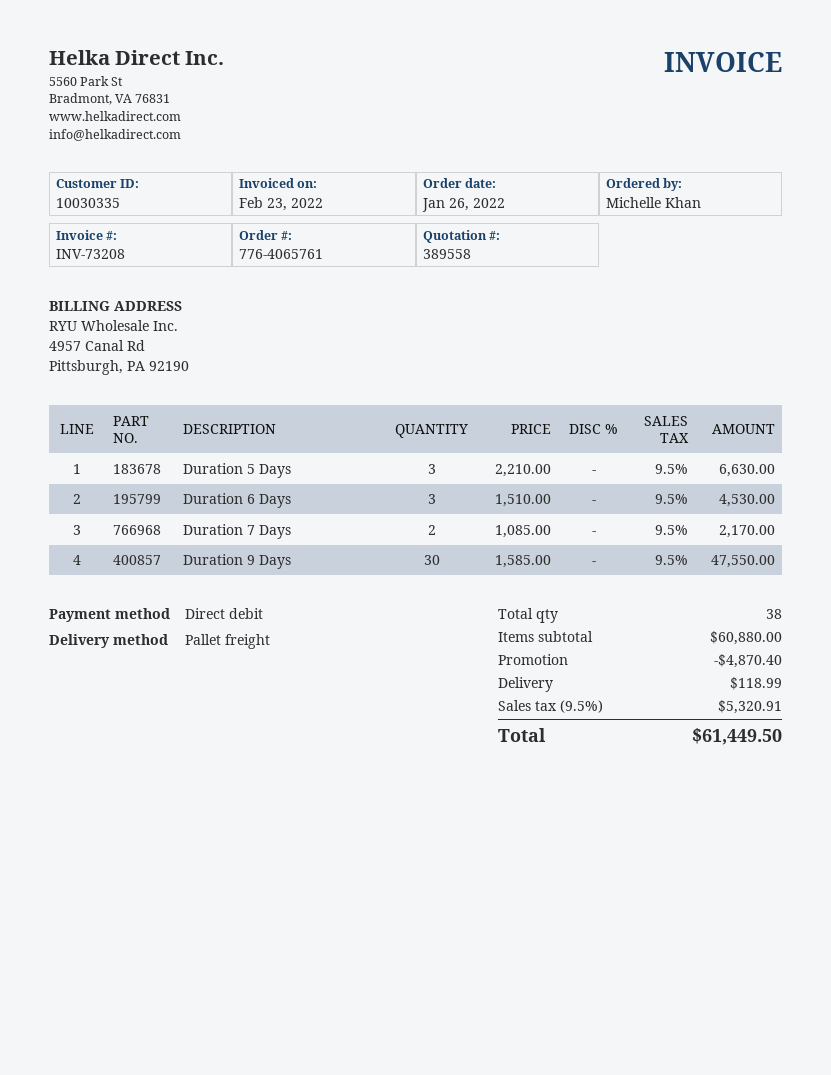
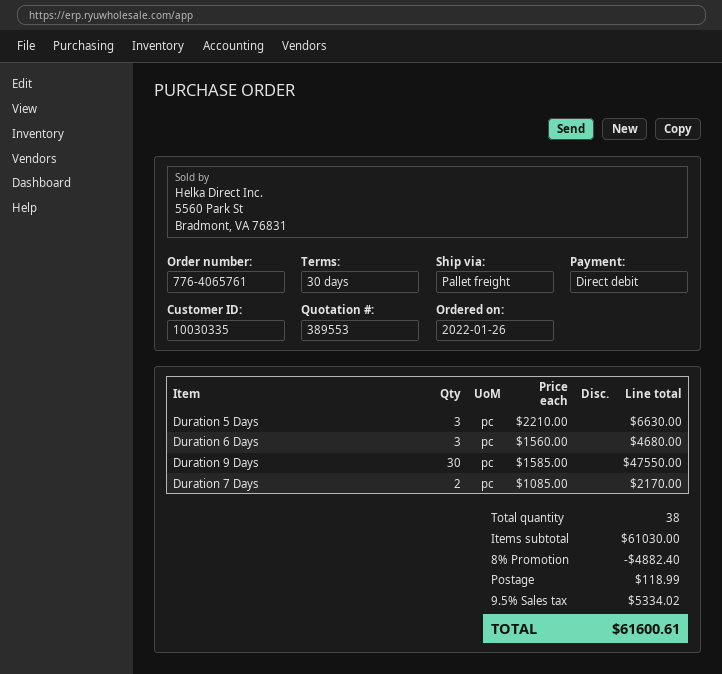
quote number: 389558 -> 389553
Duration 6 Days: 3 x 1510.00 = 4530.00 -> 3 x 1560.00 = 4680.00
subtotal: 60880.00 -> 61030.00
discount: 4870.40 -> 4882.40
tax: 9.5% = 5320.91 -> 9.5% = 5334.02
total: 61449.50 -> 61600.61

